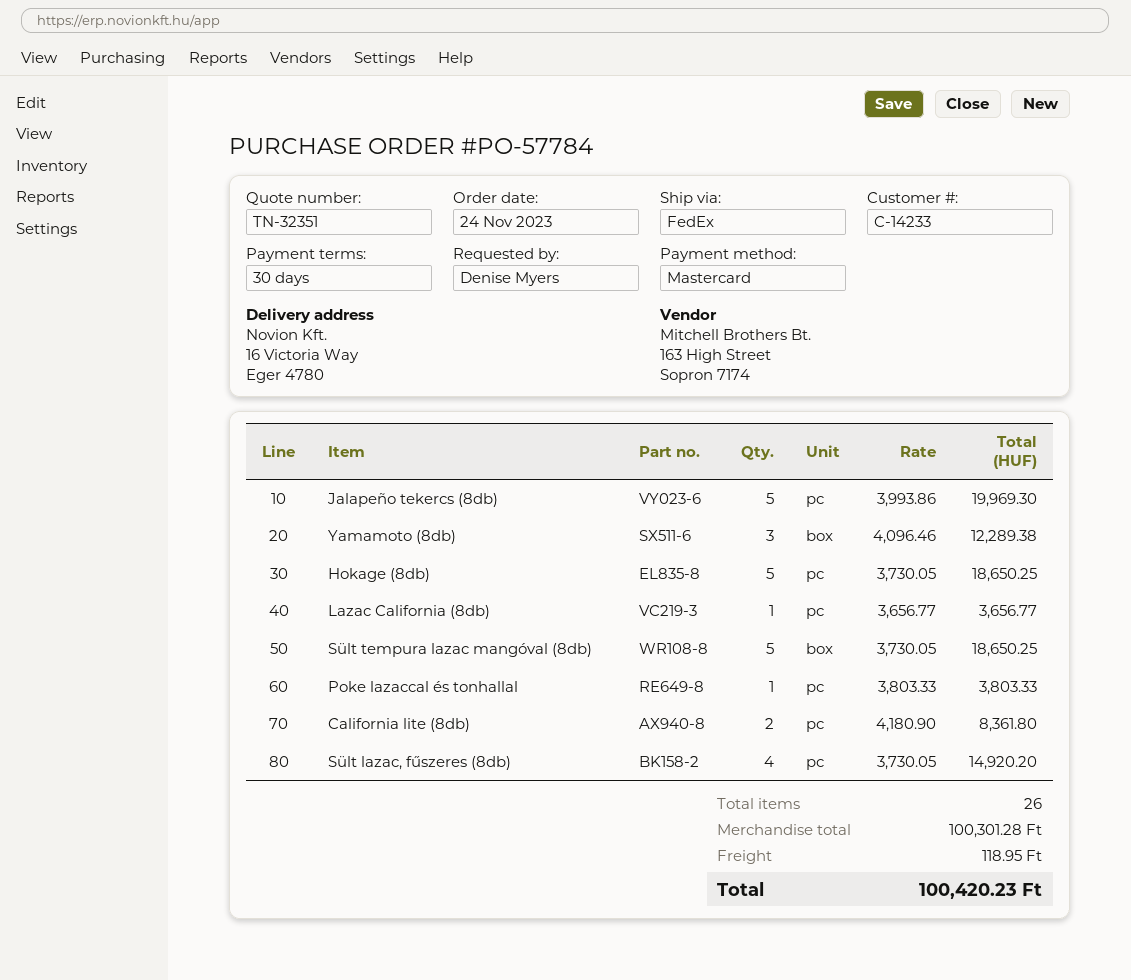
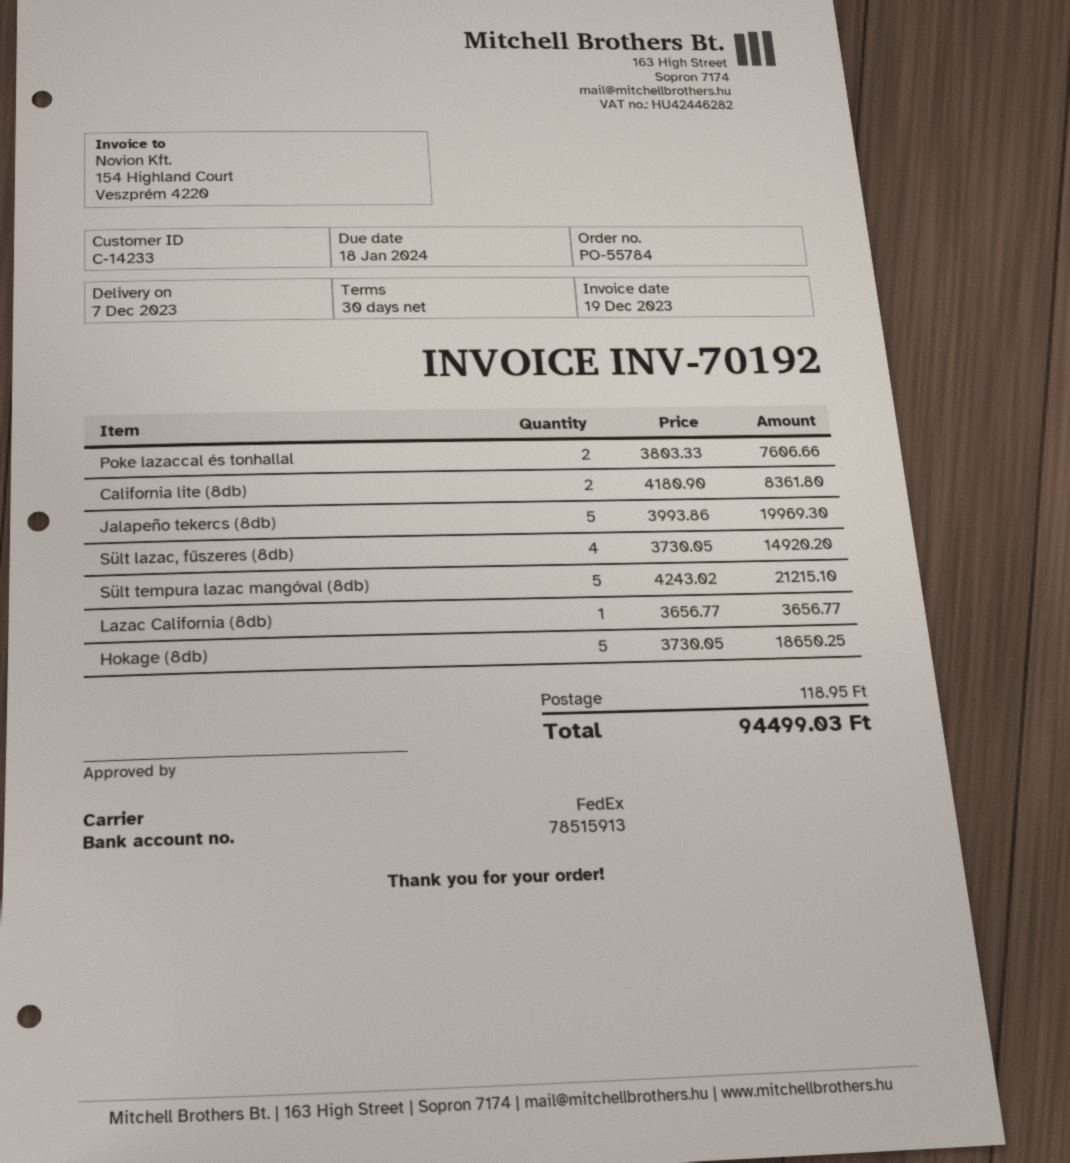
order number: PO-57784 -> PO-55784
Yamamoto (8db): 3 x 4096.46 = 12289.38 -> none
Sült tempura lazac mangóval (8db): 5 x 3730.05 = 18650.25 -> 5 x 4243.02 = 21215.10
Poke lazaccal és tonhallal: 1 x 3803.33 = 3803.33 -> 2 x 3803.33 = 7606.66
total: 100420.23 -> 94499.03

